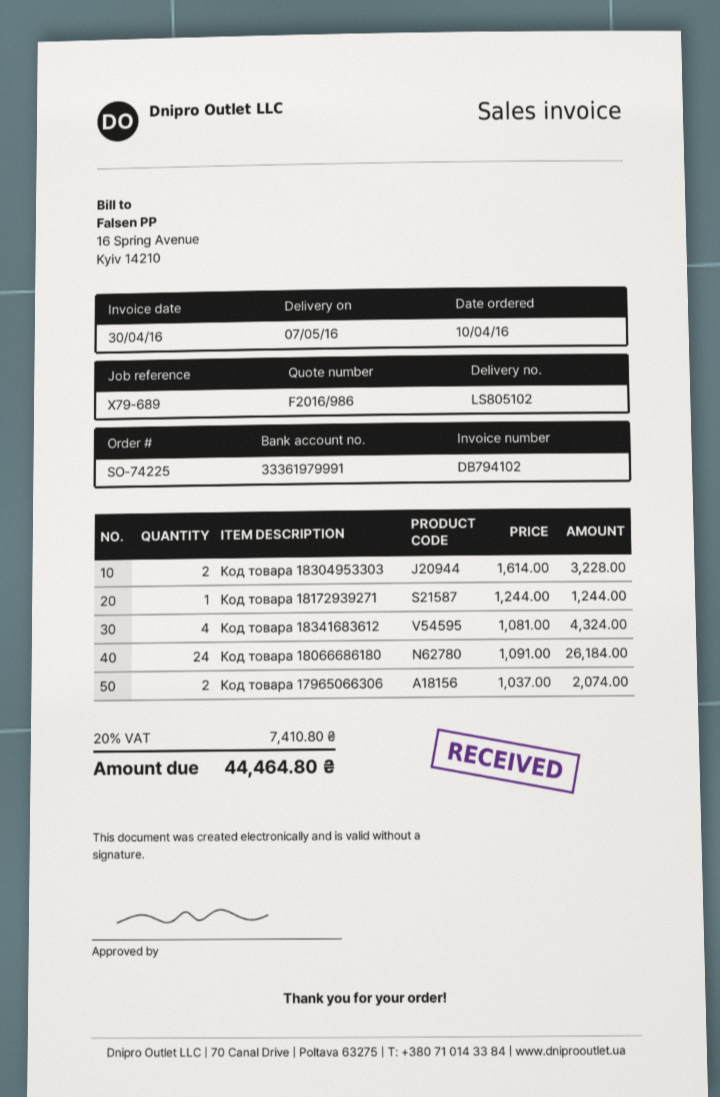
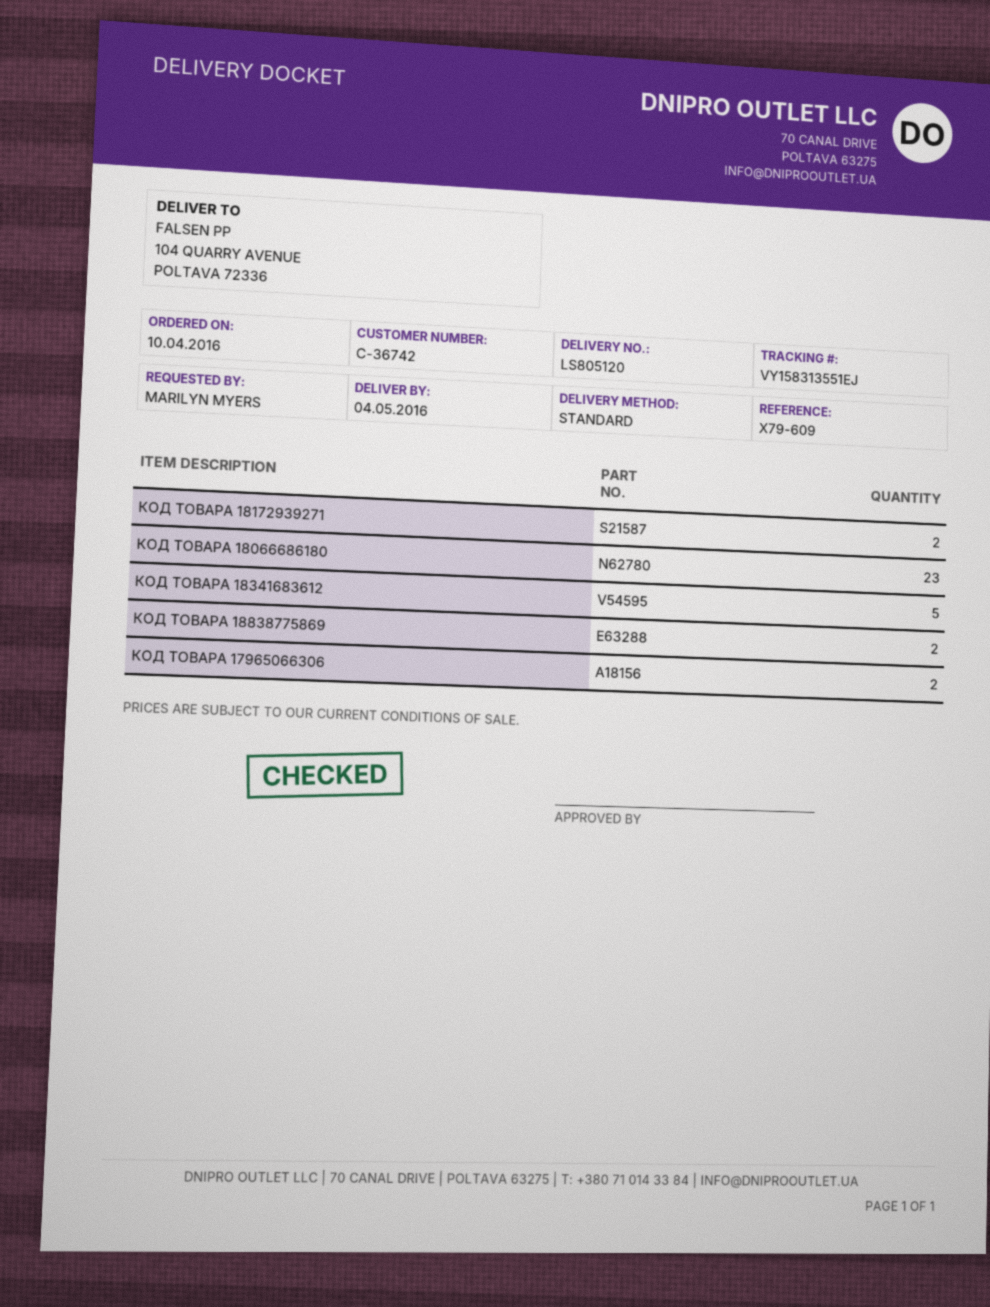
delivery note number: LS805102 -> LS805120
delivery date: 2016-05-07 -> 2016-05-04
reference: X79-689 -> X79-609
Код товара 18304953303: 2 -> none
Код товара 18172939271: 1 -> 2
Код товара 18341683612: 4 -> 5
Код товара 18066686180: 24 -> 23
КОД ТОВАРА 18838775869: none -> 2

